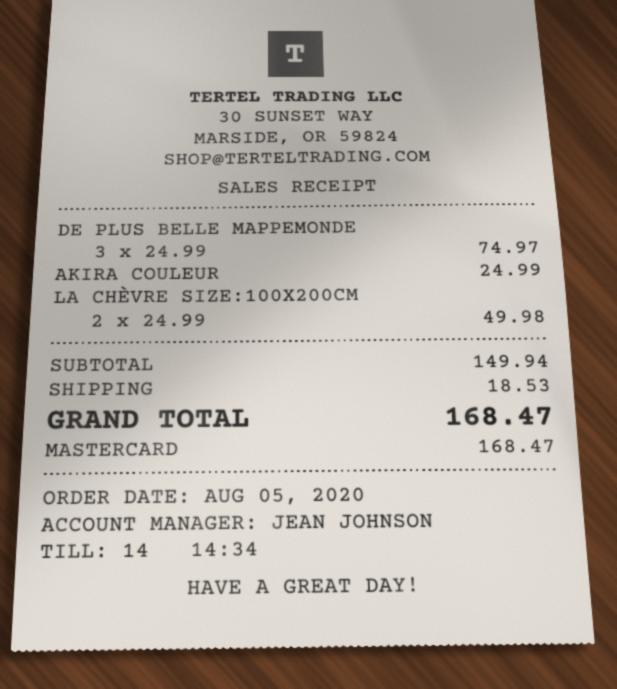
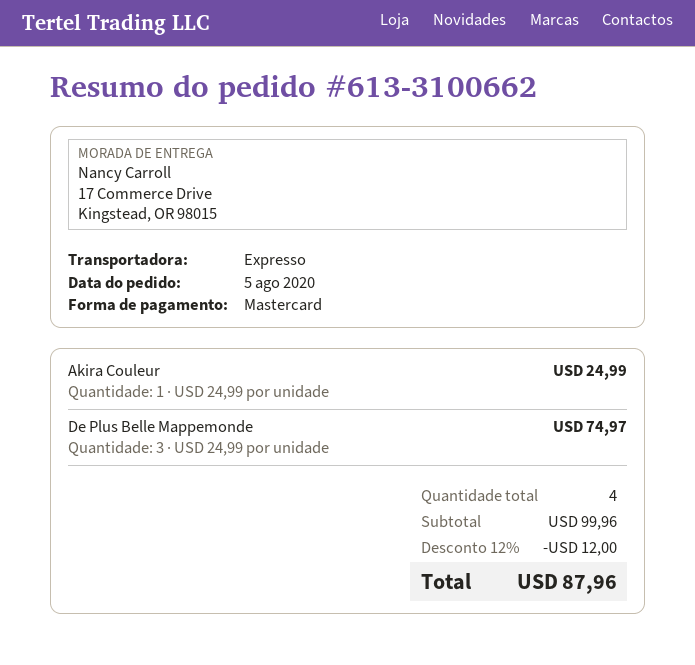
LA CHÈVRE SIZE:100X200CM: 2 x 24.99 = 49.98 -> none
subtotal: 149.94 -> 99.96
discount: none -> 12% = 12.00
shipping: 18.53 -> none
total: 168.47 -> 87.96

